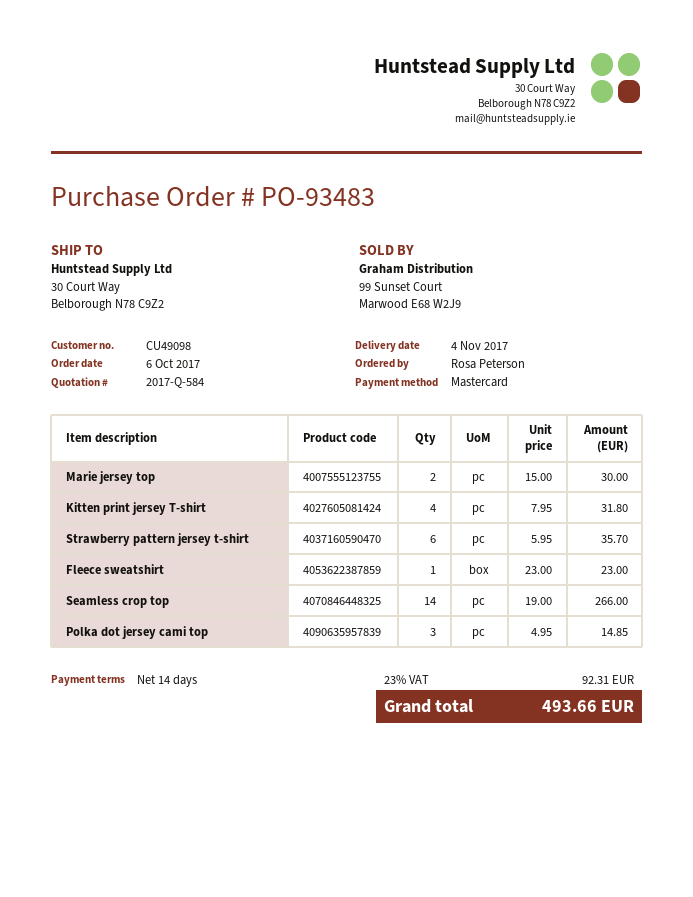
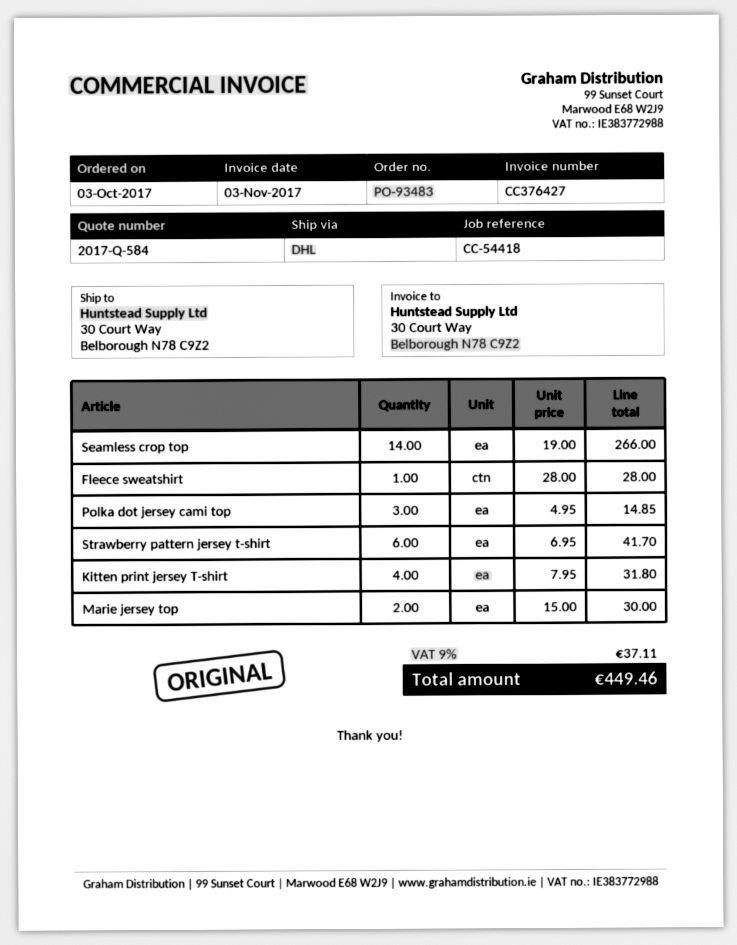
order date: 2017-10-06 -> 2017-10-03
Strawberry pattern jersey t-shirt: 6 x 5.95 = 35.70 -> 6 x 6.95 = 41.70
Fleece sweatshirt: 1 x 23.00 = 23.00 -> 1 x 28.00 = 28.00
tax: 23% = 92.31 -> 9% = 37.11
total: 493.66 -> 449.46

